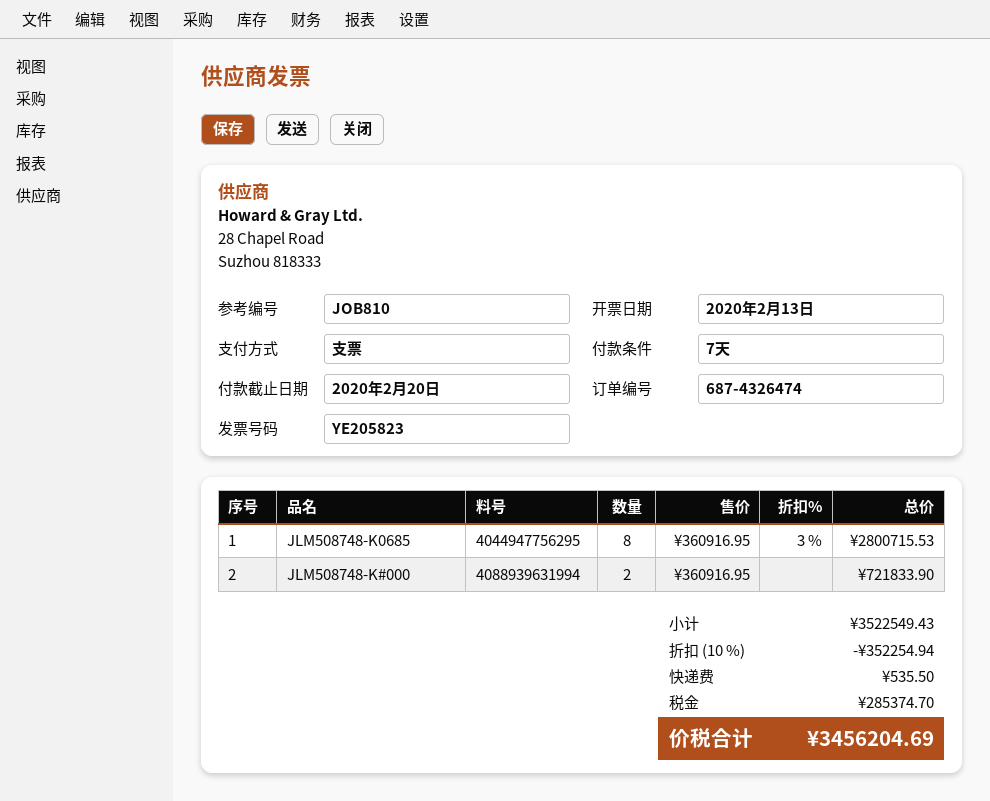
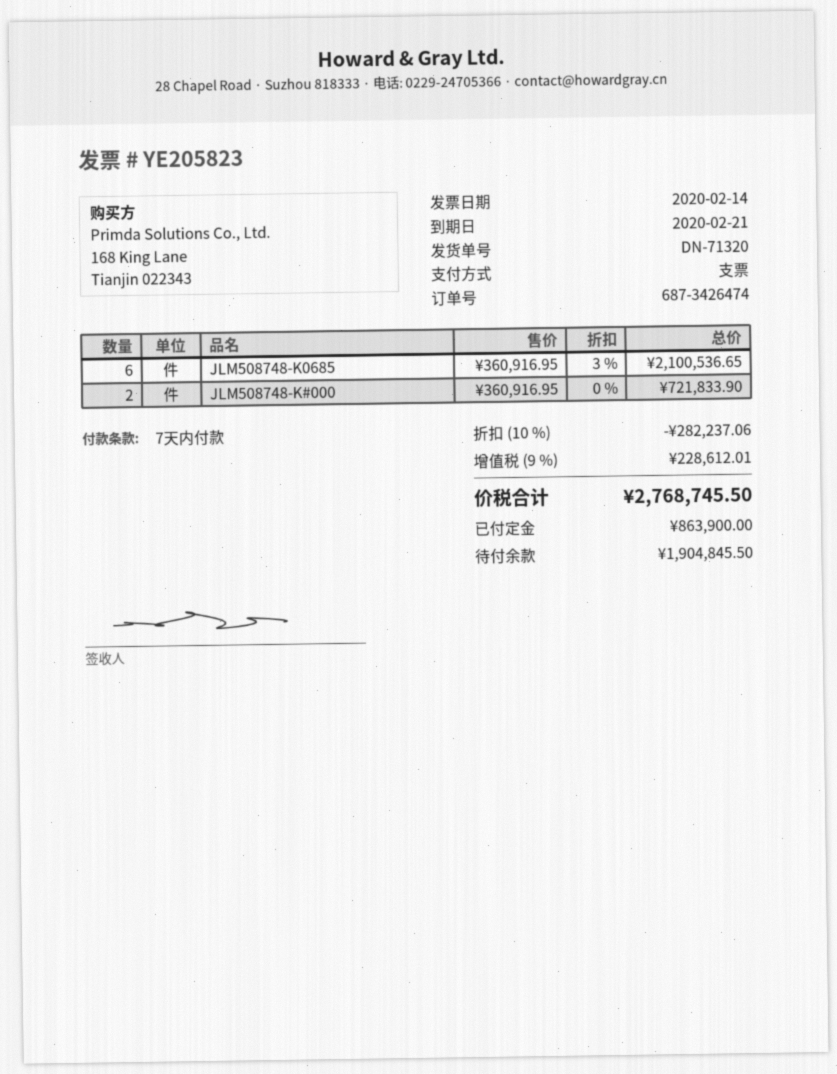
order number: 687-4326474 -> 687-3426474
invoice date: 2020-02-13 -> 2020-02-14
due date: 2020-02-20 -> 2020-02-21
JLM508748-K0685: 8 x 360916.95 - 3% = 2800715.53 -> 6 x 360916.95 - 3% = 2100536.65
discount: 10% = 352254.94 -> 10% = 282237.06
shipping: 535.50 -> none
tax: 285374.70 -> 228612.01
total: 3456204.69 -> 2768745.50

